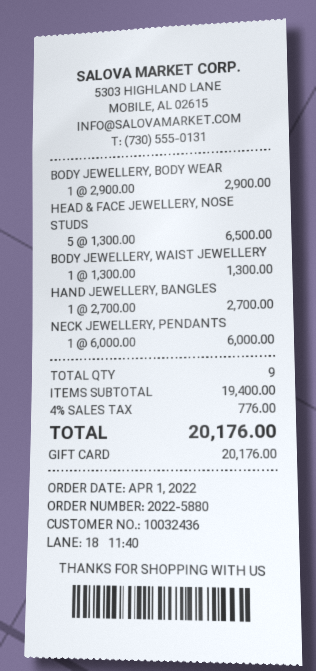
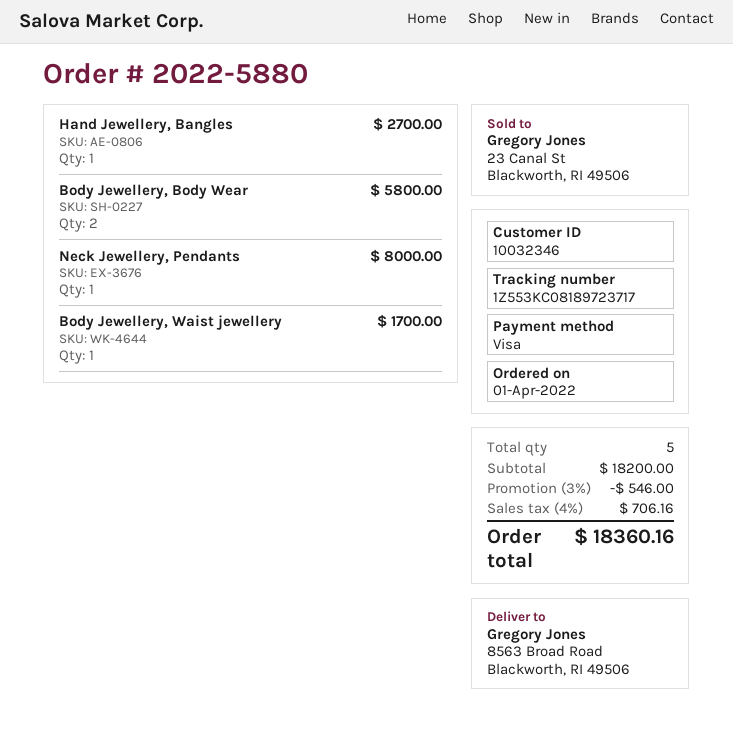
customer number: 10032436 -> 10032346
payment method: gift card -> Visa
BODY JEWELLERY, BODY WEAR: 1 for 2900.00 -> 2 for 5800.00
HEAD & FACE JEWELLERY, NOSE STUDS: 5 for 6500.00 -> none
BODY JEWELLERY, WAIST JEWELLERY: 1 for 1300.00 -> 1 for 1700.00
NECK JEWELLERY, PENDANTS: 1 for 6000.00 -> 1 for 8000.00
total quantity: 9 -> 5
subtotal: 19400.00 -> 18200.00
discount: none -> 3% = 546.00
tax: 4% = 776.00 -> 4% = 706.16
total: 20176.00 -> 18360.16

